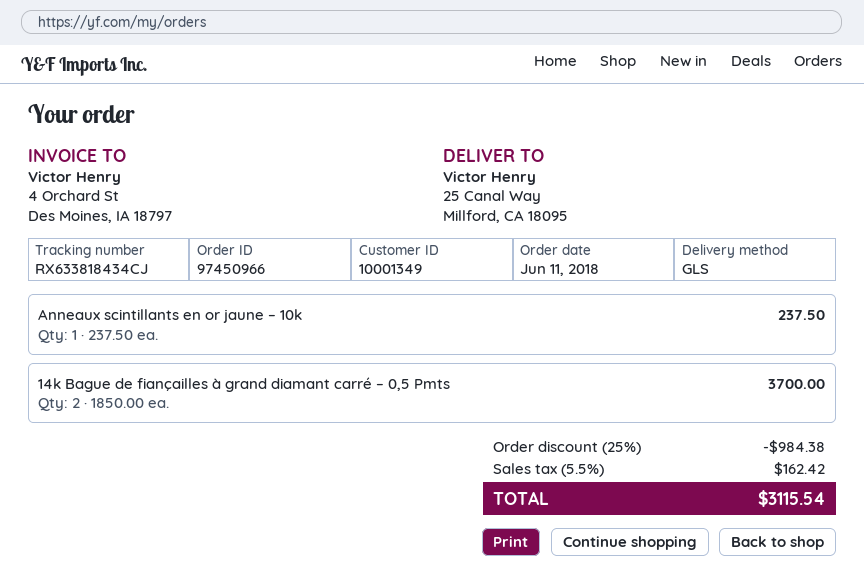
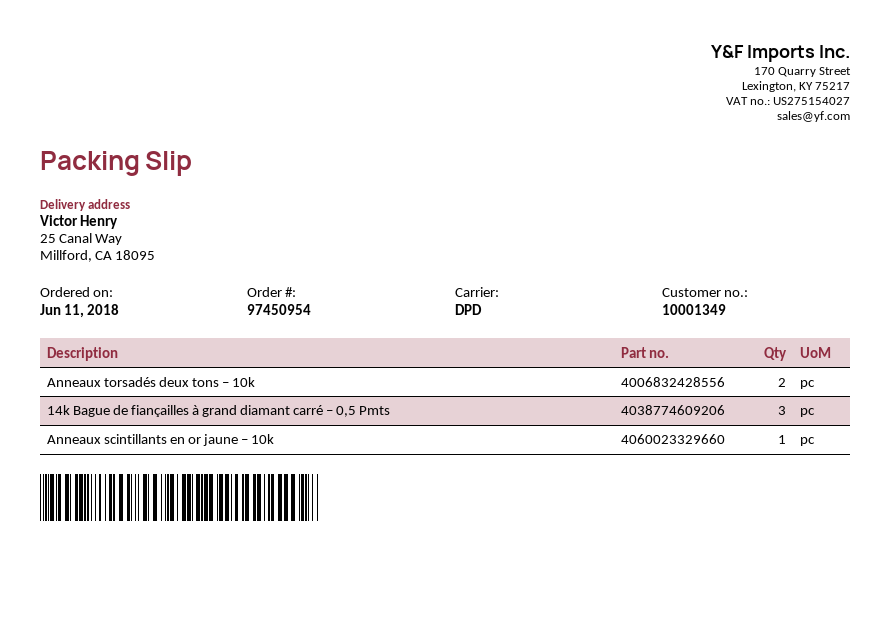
order number: 97450966 -> 97450954
shipping method: GLS -> DPD
14k Bague de fiançailles à grand diamant carré – 0,5 Pmts: 2 -> 3
Anneaux torsadés deux tons – 10k: none -> 2

